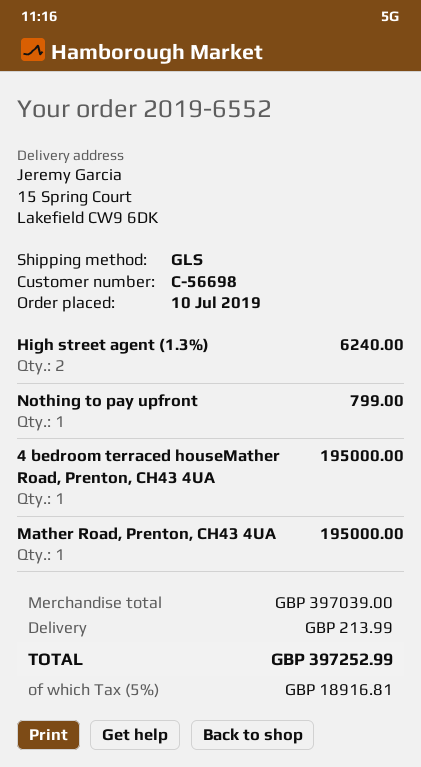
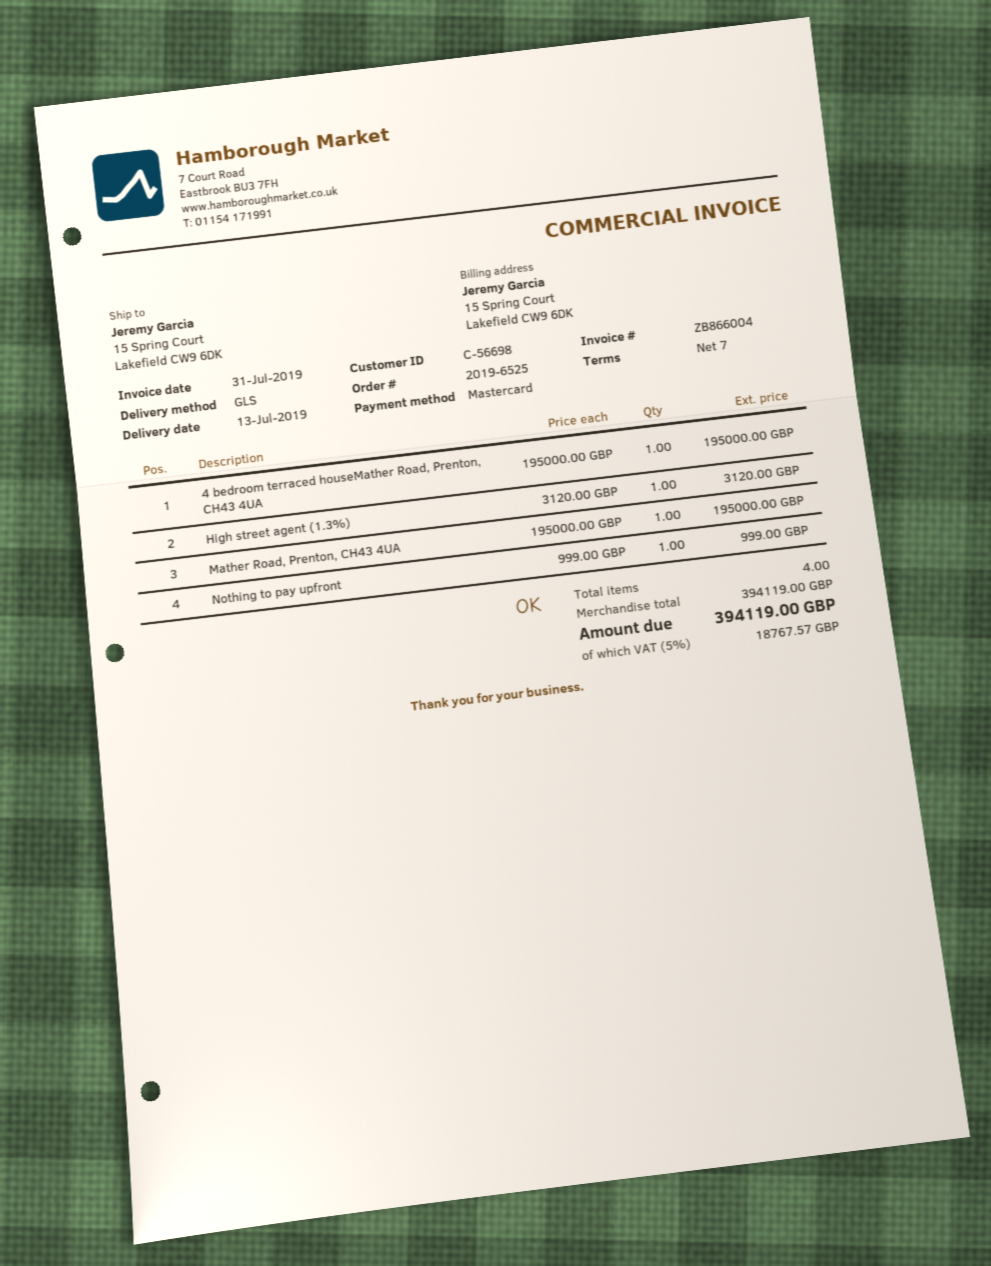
order number: 2019-6552 -> 2019-6525
High street agent (1.3%): 2 for 6240.00 -> 1 for 3120.00
Nothing to pay upfront: 1 for 799.00 -> 1 for 999.00
subtotal: 397039.00 -> 394119.00
shipping: 213.99 -> none
tax: 5% = 18916.81 -> 5% = 18767.57
total: 397252.99 -> 394119.00

